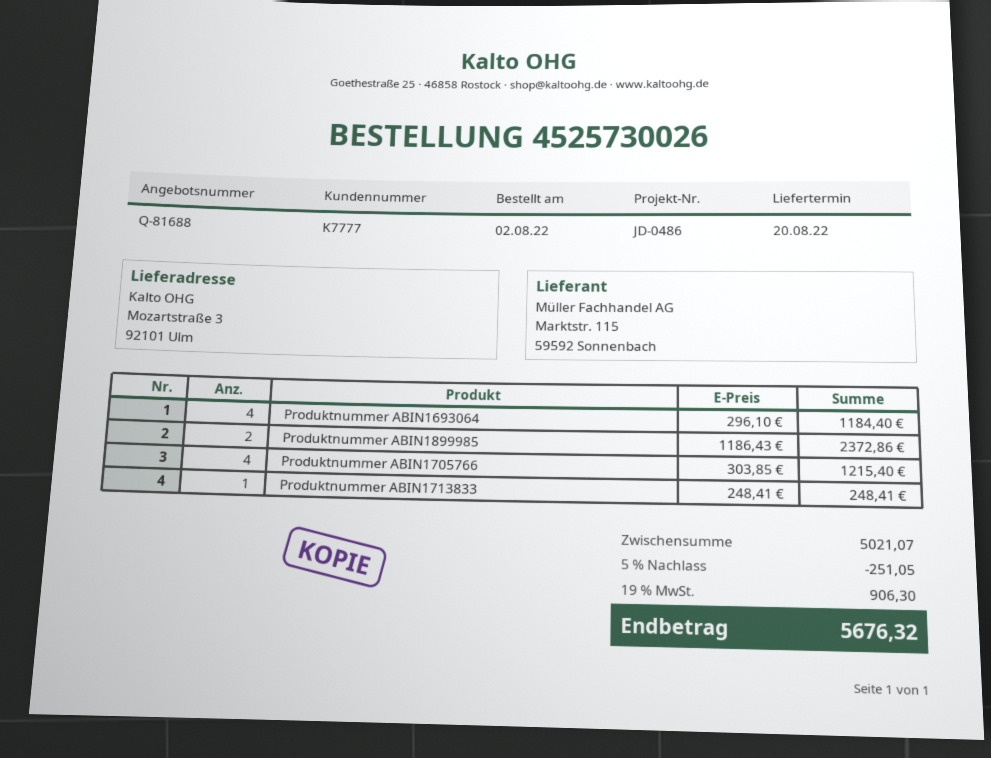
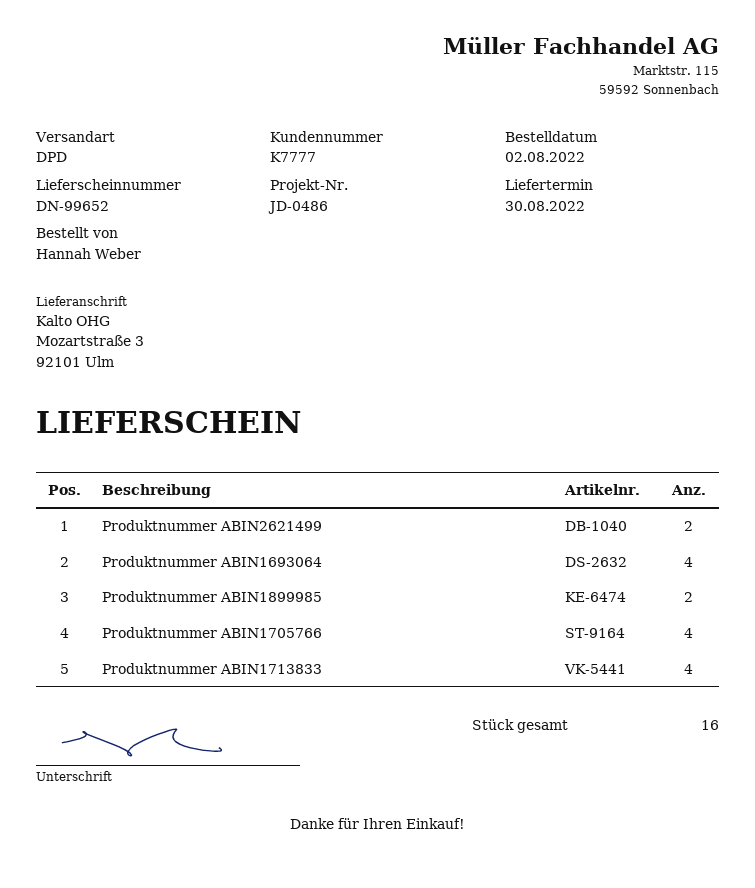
delivery date: 2022-08-20 -> 2022-08-30
Produktnummer ABIN1713833: 1 -> 4
Produktnummer ABIN2621499: none -> 2

